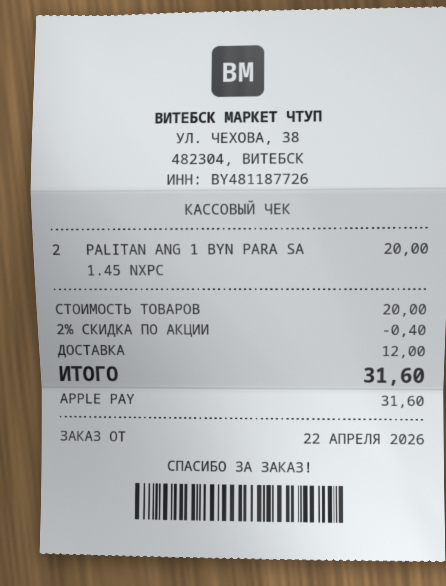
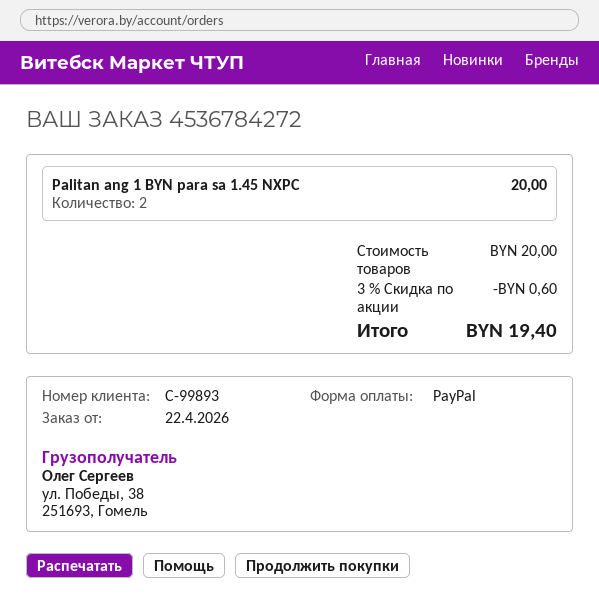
payment method: Apple Pay -> PayPal
discount: 2% = 0.40 -> 3% = 0.60
shipping: 12.00 -> none
total: 31.60 -> 19.40

